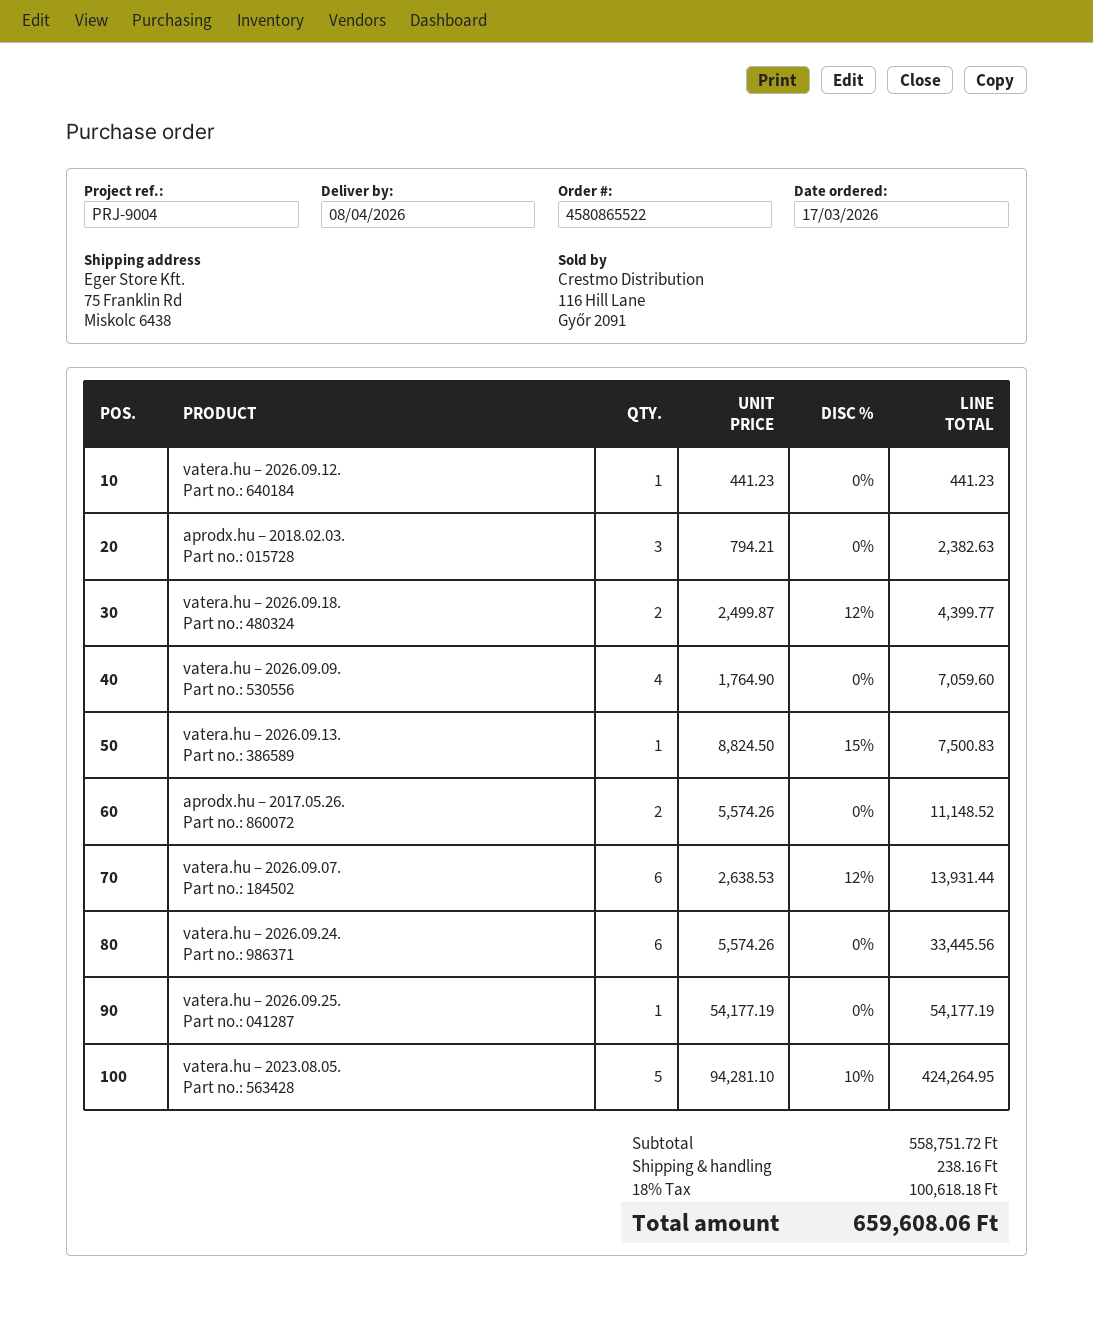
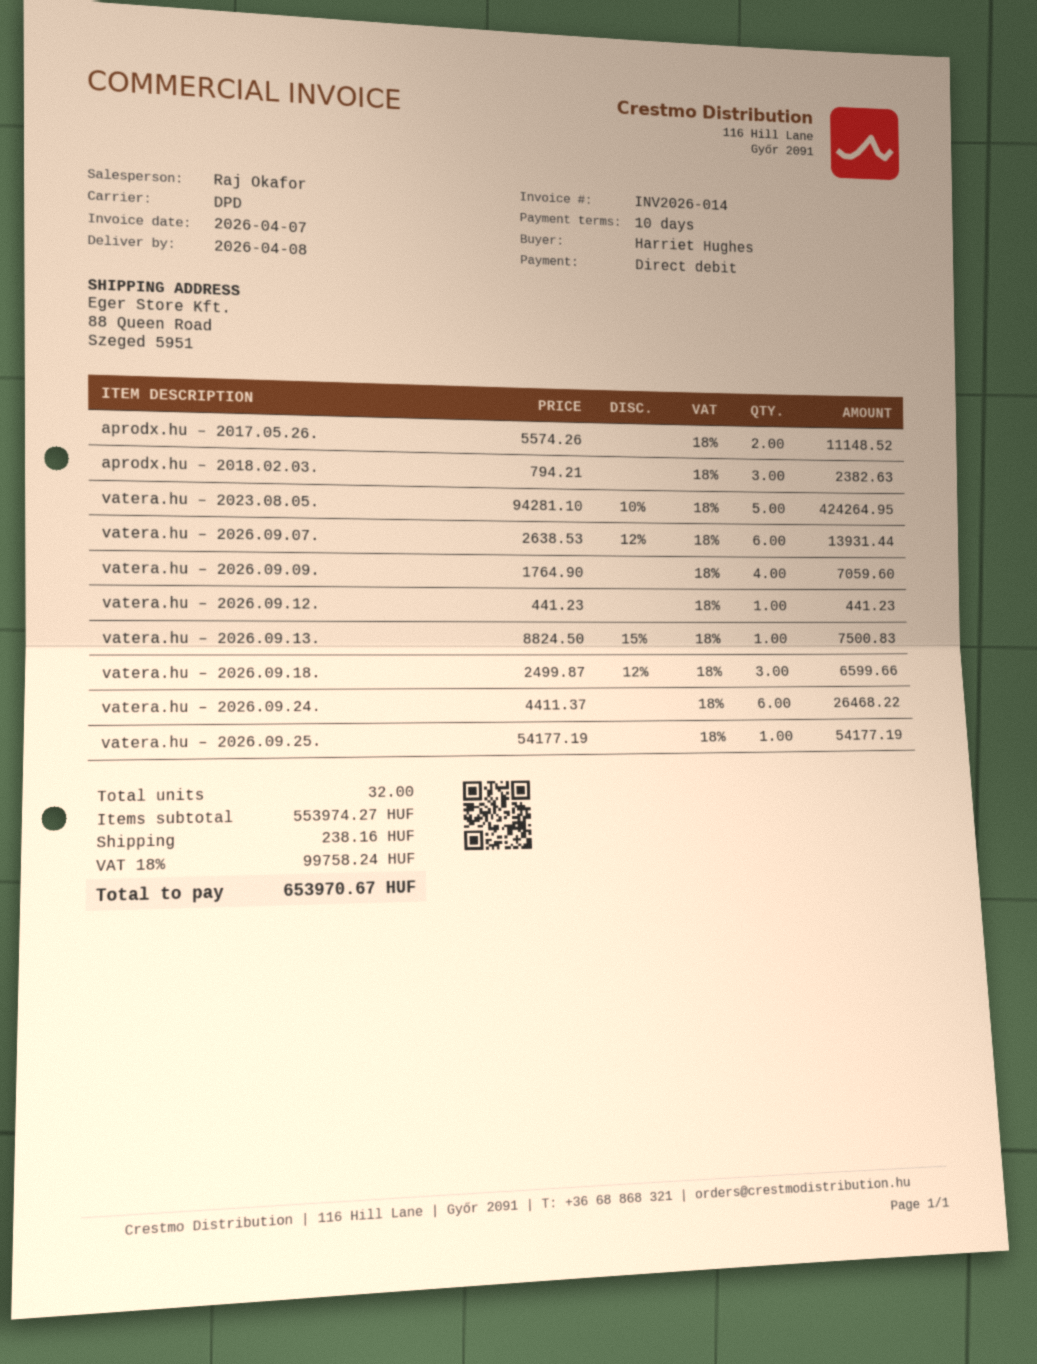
ship to: 75 Franklin Rd, Miskolc 6438 -> 88 Queen Road, Szeged 5951
vatera.hu – 2026.09.18.: 2 x 2499.87 - 12% = 4399.77 -> 3 x 2499.87 - 12% = 6599.66
vatera.hu – 2026.09.24.: 6 x 5574.26 = 33445.56 -> 6 x 4411.37 = 26468.22
subtotal: 558751.72 -> 553974.27
tax: 18% = 100618.18 -> 18% = 99758.24
total: 659608.06 -> 653970.67

